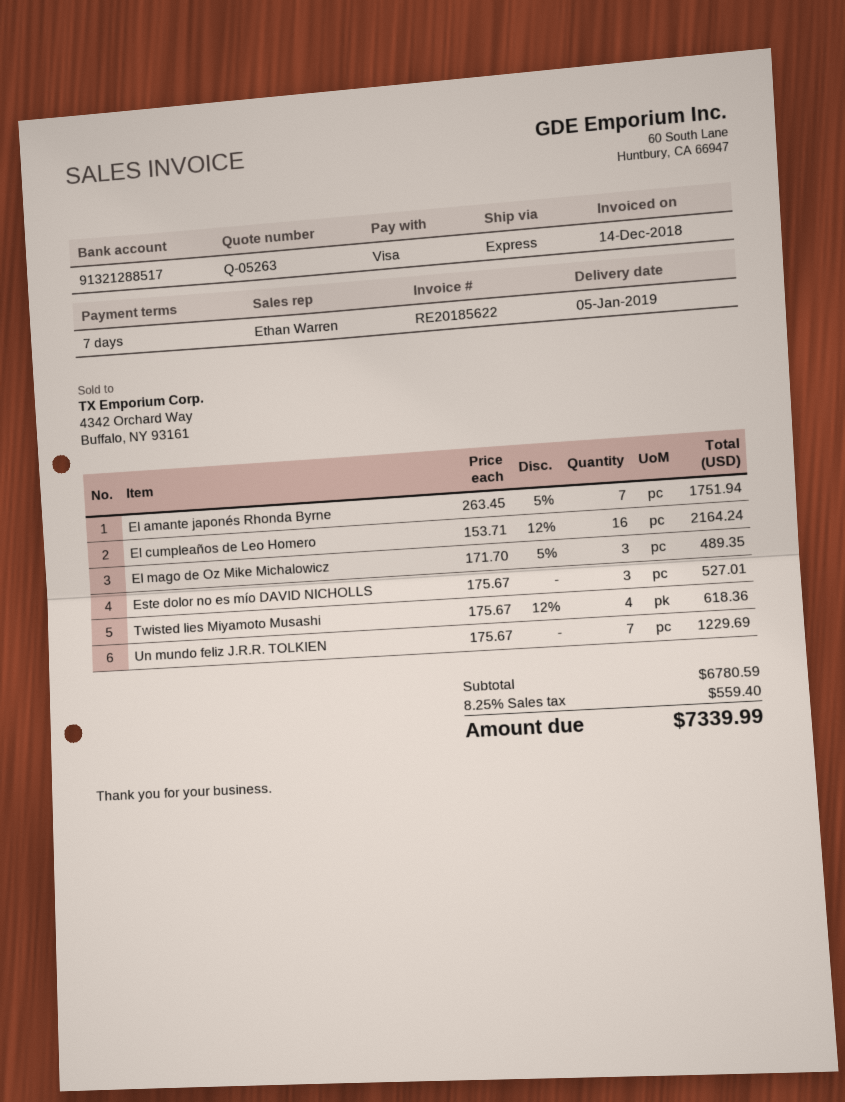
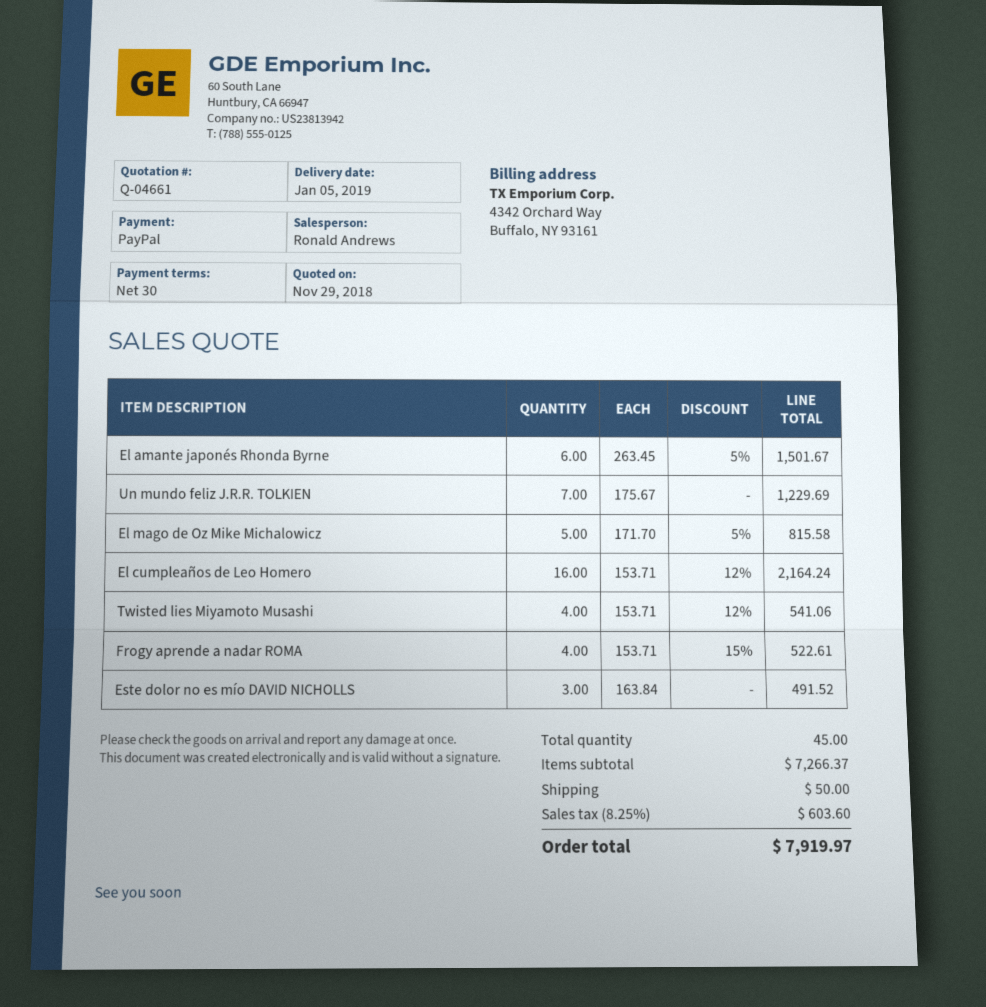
quote number: Q-05263 -> Q-04661
payment terms: 7 days -> 30 days
sales rep: Ethan Warren -> Ronald Andrews
payment method: Visa -> PayPal
El amante japonés Rhonda Byrne: 7 x 263.45 - 5% = 1751.94 -> 6 x 263.45 - 5% = 1501.67
El mago de Oz Mike Michalowicz: 3 x 171.70 - 5% = 489.35 -> 5 x 171.70 - 5% = 815.58
Este dolor no es mío DAVID NICHOLLS: 3 x 175.67 = 527.01 -> 3 x 163.84 = 491.52
Twisted lies Miyamoto Musashi: 4 x 175.67 - 12% = 618.36 -> 4 x 153.71 - 12% = 541.06
Frogy aprende a nadar ROMA: none -> 4 x 153.71 - 15% = 522.61
subtotal: 6780.59 -> 7266.37
shipping: none -> 50.00
tax: 8.25% = 559.40 -> 8.25% = 603.60
total: 7339.99 -> 7919.97

